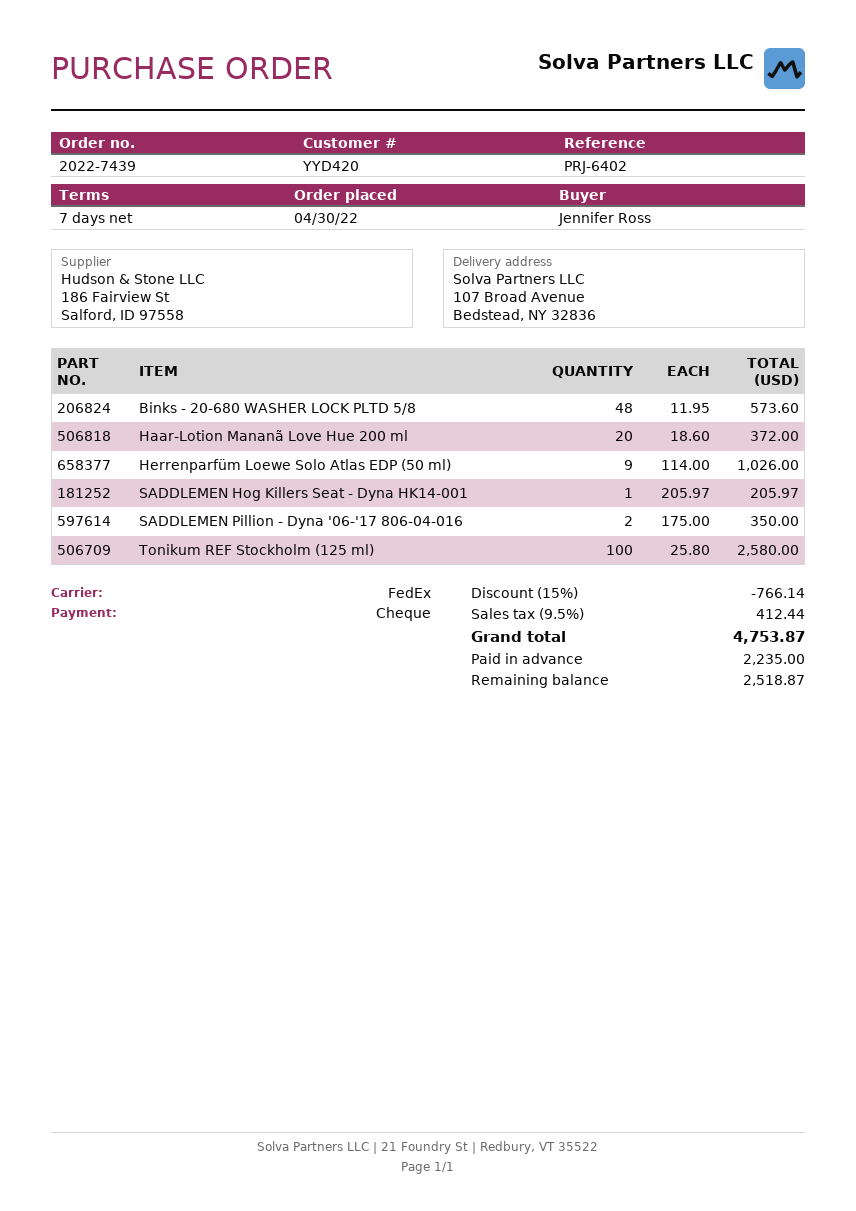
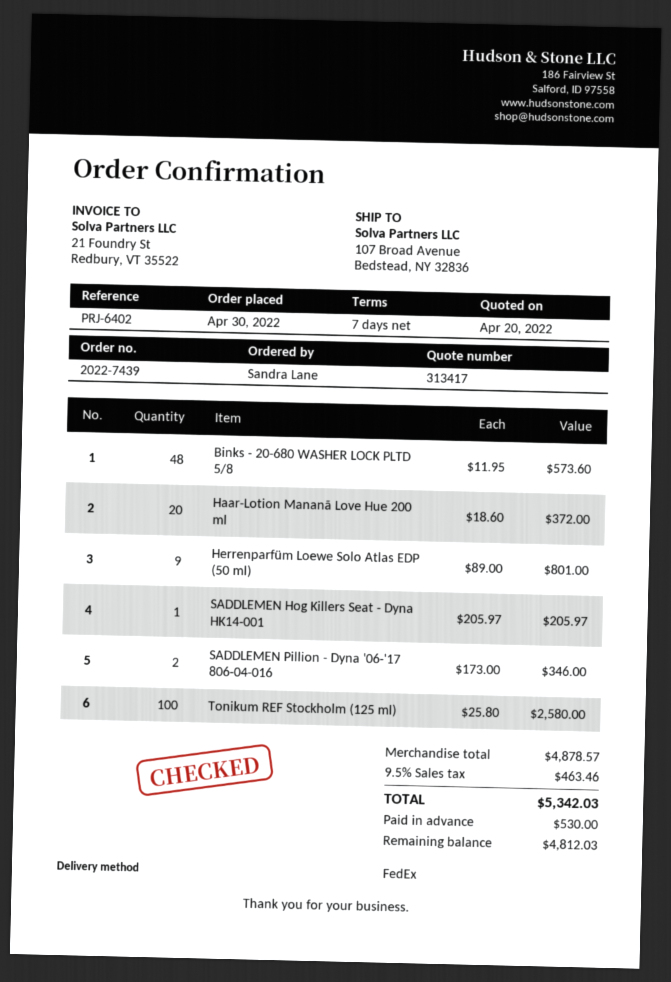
ordered by: Jennifer Ross -> Sandra Lane
Herrenparfüm Loewe Solo Atlas EDP (50 ml): 9 x 114.00 = 1026.00 -> 9 x 89.00 = 801.00
SADDLEMEN Pillion - Dyna '06-'17 806-04-016: 2 x 175.00 = 350.00 -> 2 x 173.00 = 346.00
discount: 15% = 766.14 -> none
tax: 9.5% = 412.44 -> 9.5% = 463.46
total: 4753.87 -> 5342.03
deposit: 2235.00 -> 530.00
balance: 2518.87 -> 4812.03

